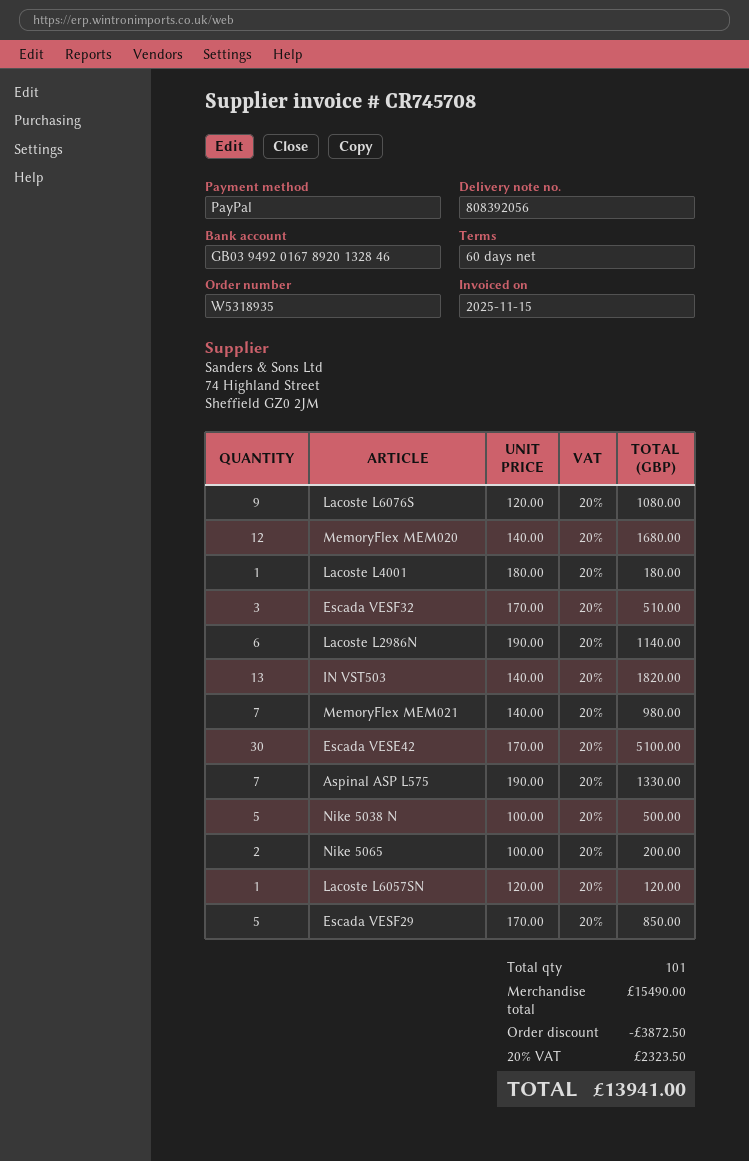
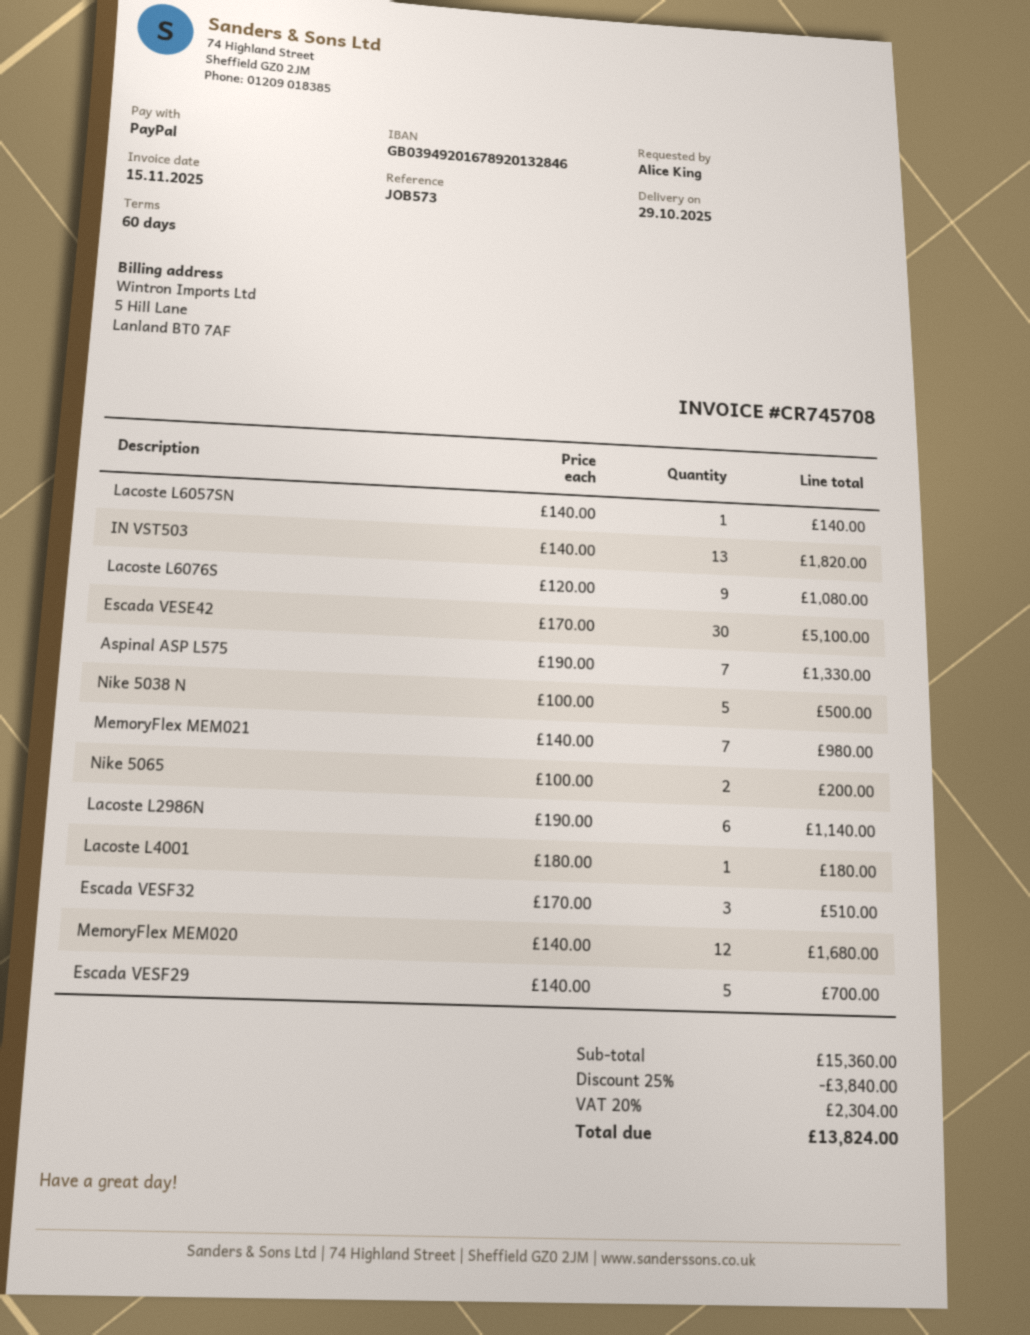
Lacoste L6057SN: 1 x 120.00 = 120.00 -> 1 x 140.00 = 140.00
Escada VESF29: 5 x 170.00 = 850.00 -> 5 x 140.00 = 700.00
subtotal: 15490.00 -> 15360.00
discount: 3872.50 -> 3840.00
tax: 20% = 2323.50 -> 20% = 2304.00
total: 13941.00 -> 13824.00

